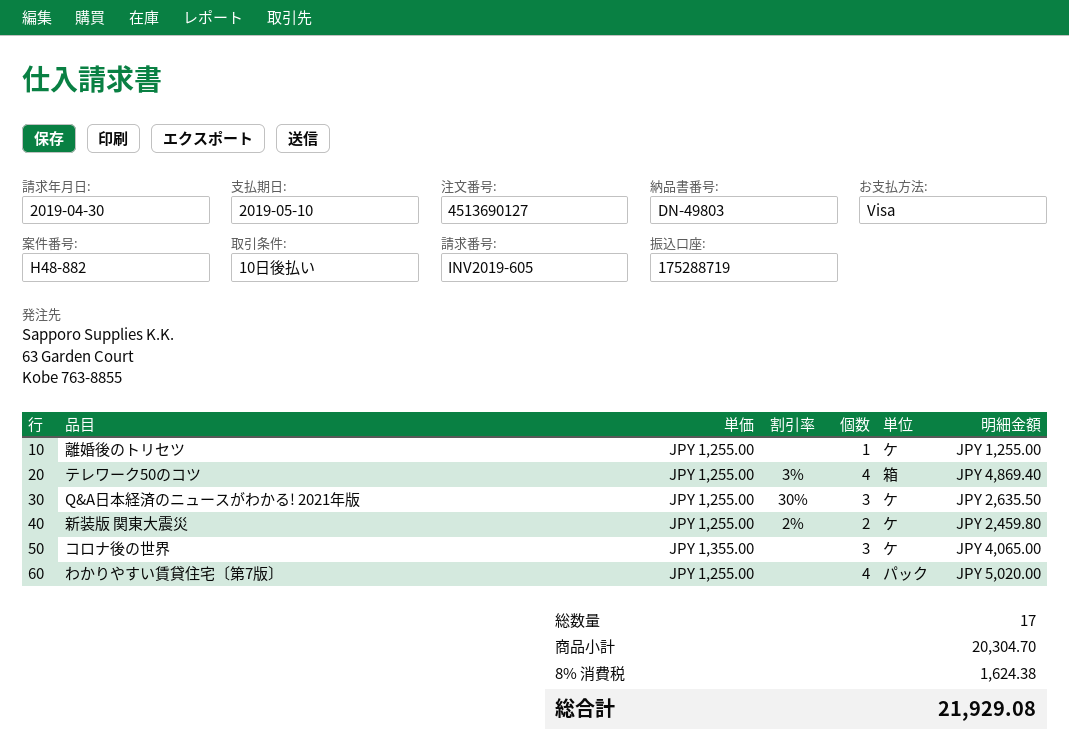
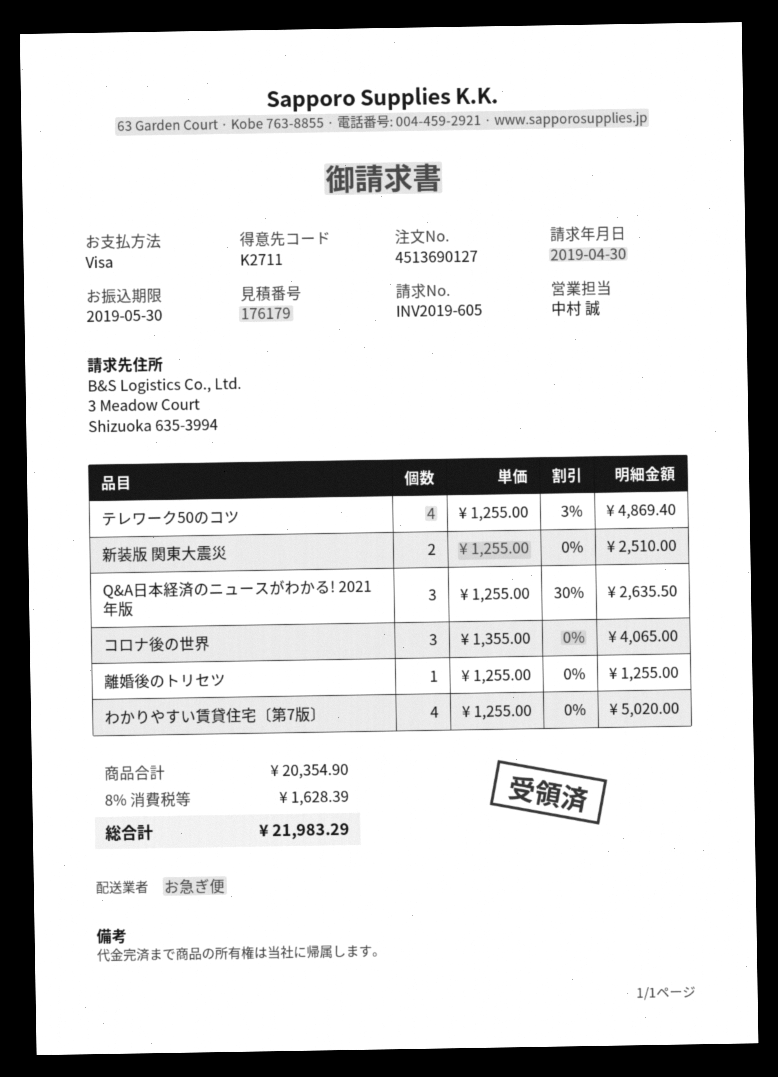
due date: 2019-05-10 -> 2019-05-30
新装版 関東大震災: 2 x 1255.00 - 2% = 2459.80 -> 2 x 1255.00 = 2510.00
subtotal: 20304.70 -> 20354.90
tax: 8% = 1624.38 -> 8% = 1628.39
total: 21929.08 -> 21983.29

